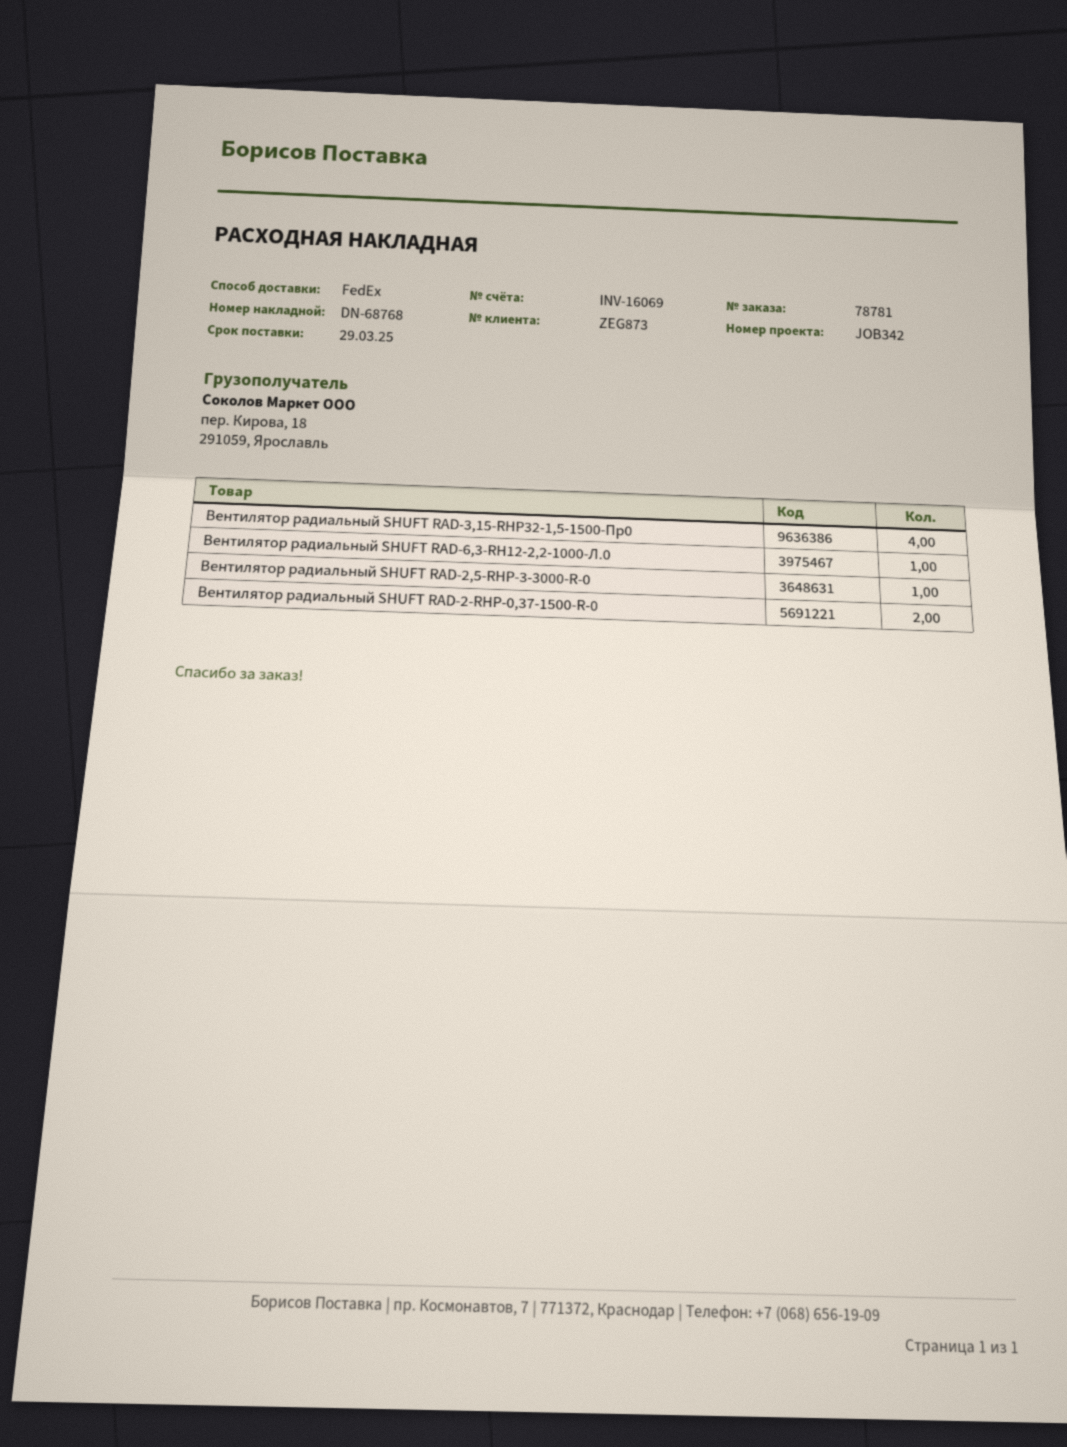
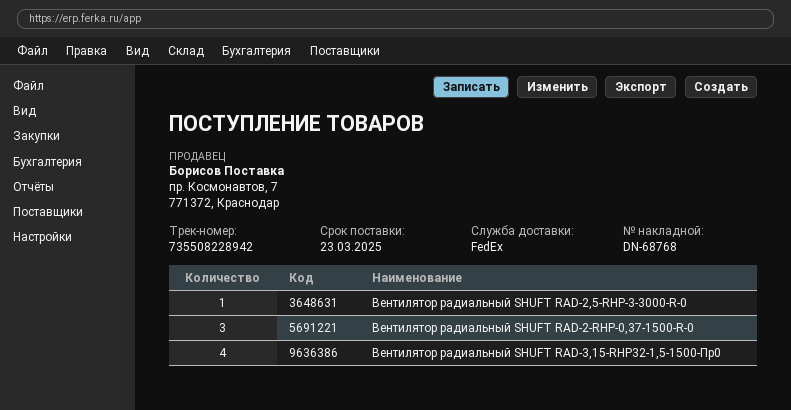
delivery date: 2025-03-29 -> 2025-03-23
Вентилятор радиальный SHUFT RAD-6,3-RH12-2,2-1000-Л.0: 1 -> none
Вентилятор радиальный SHUFT RAD-2-RHP-0,37-1500-R-0: 2 -> 3

